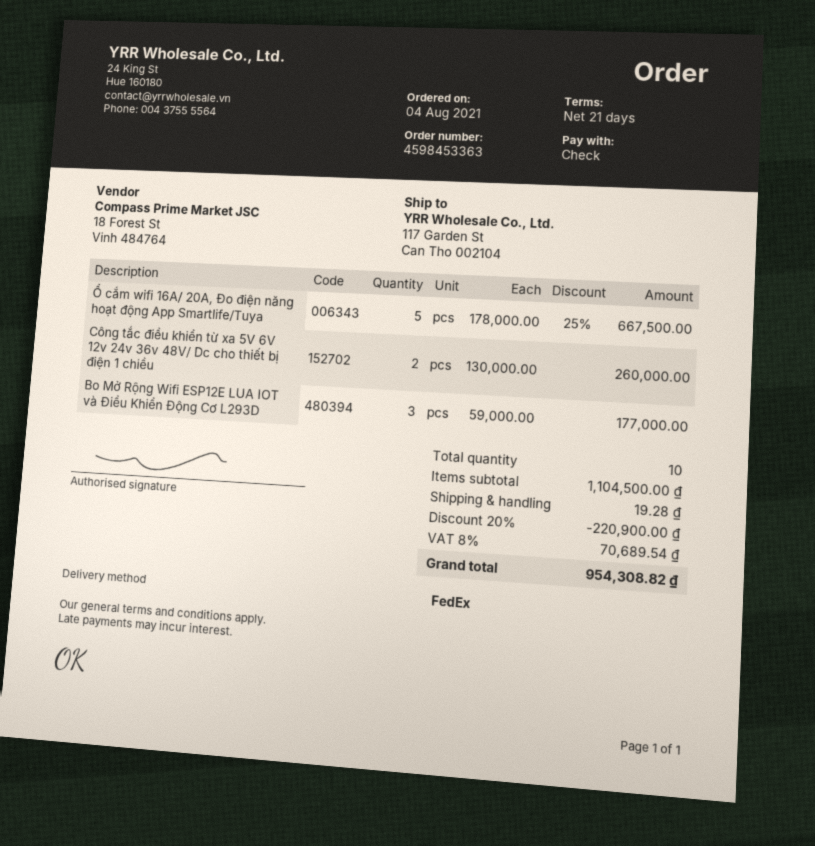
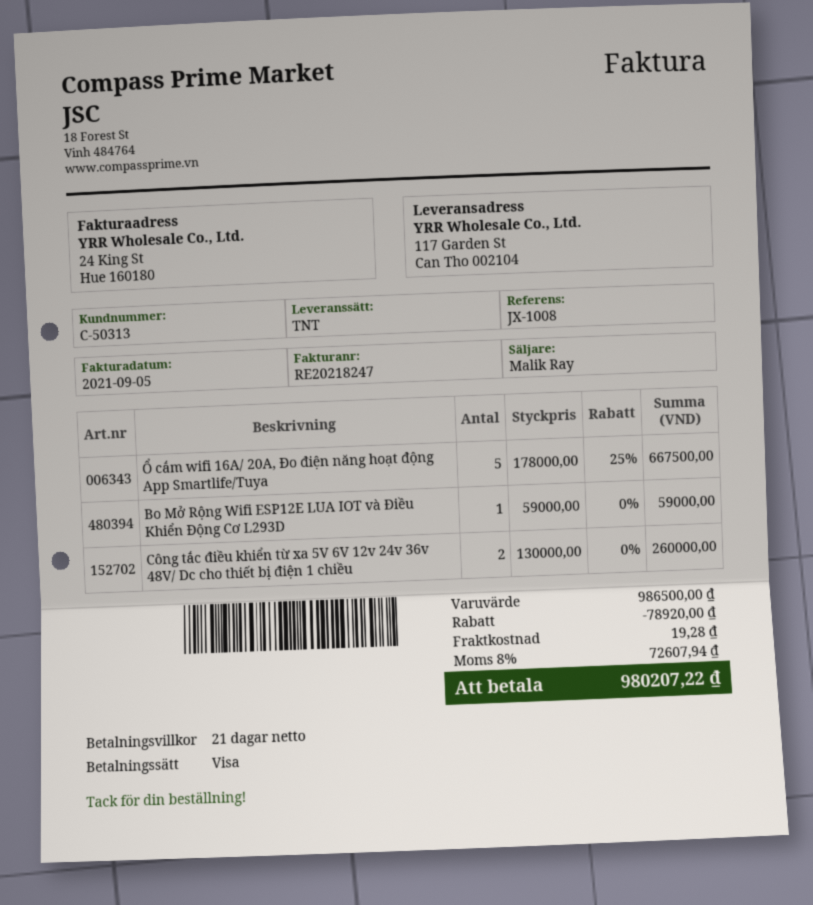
payment method: cheque -> Visa
shipping method: FedEx -> TNT
Bo Mở Rộng Wifi ESP12E LUA IOT và Điều Khiển Động Cơ L293D: 3 x 59000.00 = 177000.00 -> 1 x 59000.00 = 59000.00
subtotal: 1104500.00 -> 986500.00
discount: 220900.00 -> 78920.00
tax: 8% = 70689.54 -> 8% = 72607.94
total: 954308.82 -> 980207.22

